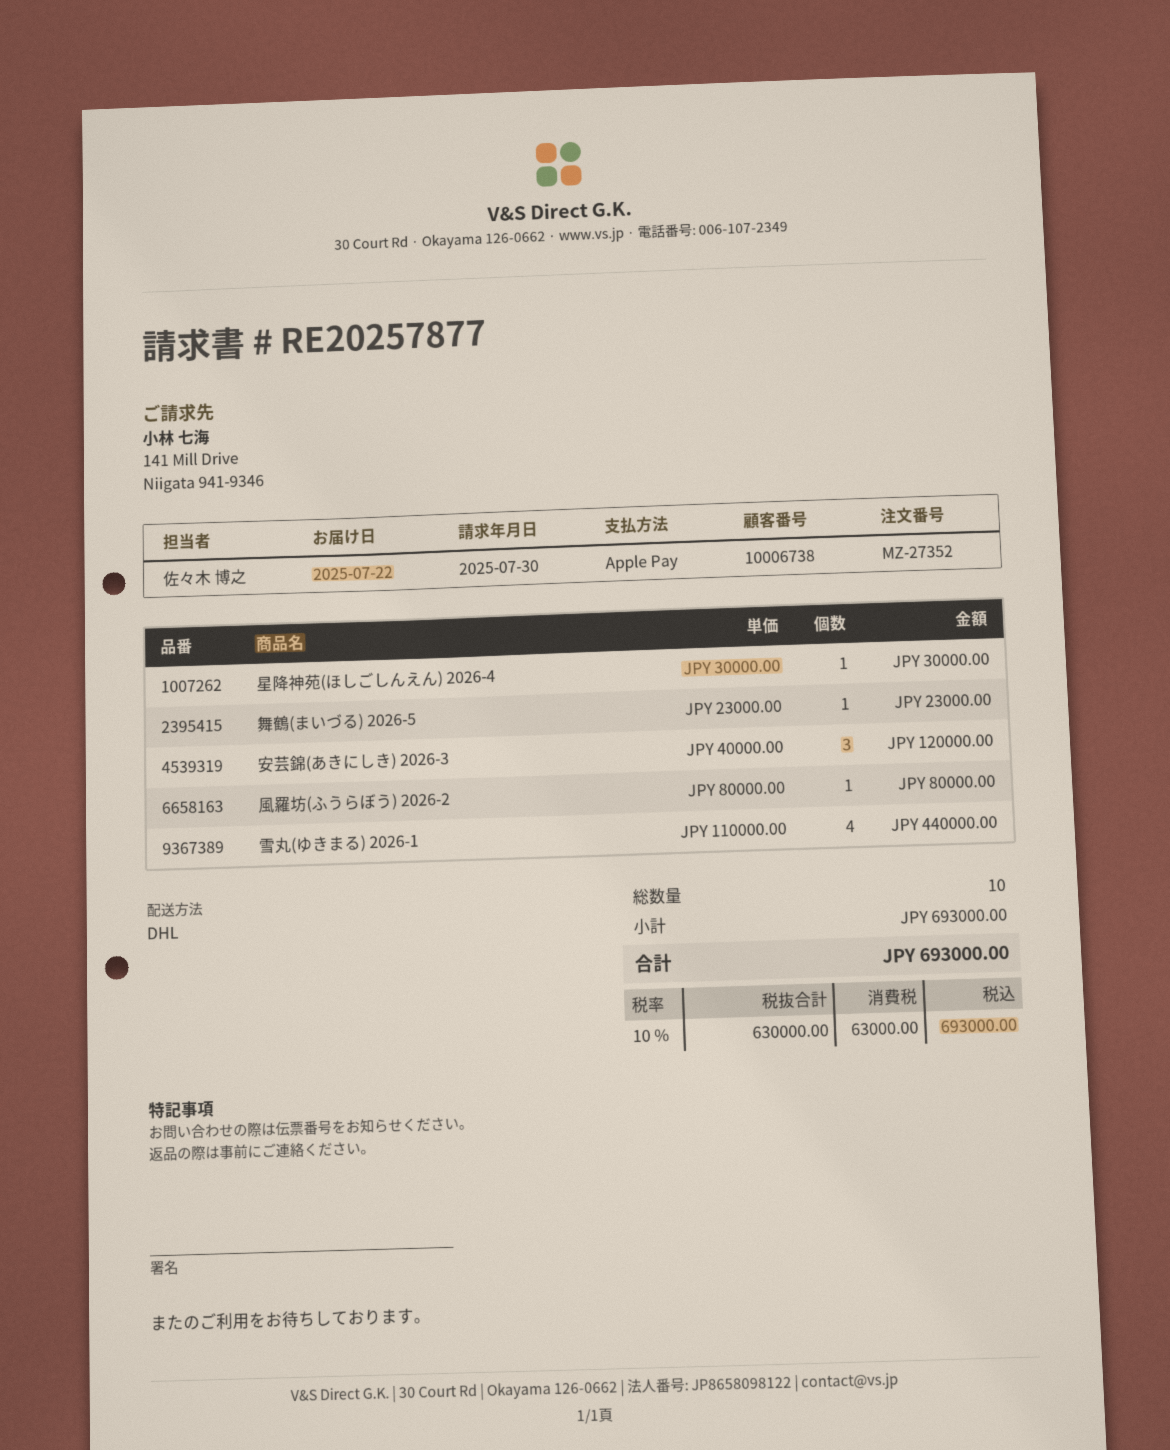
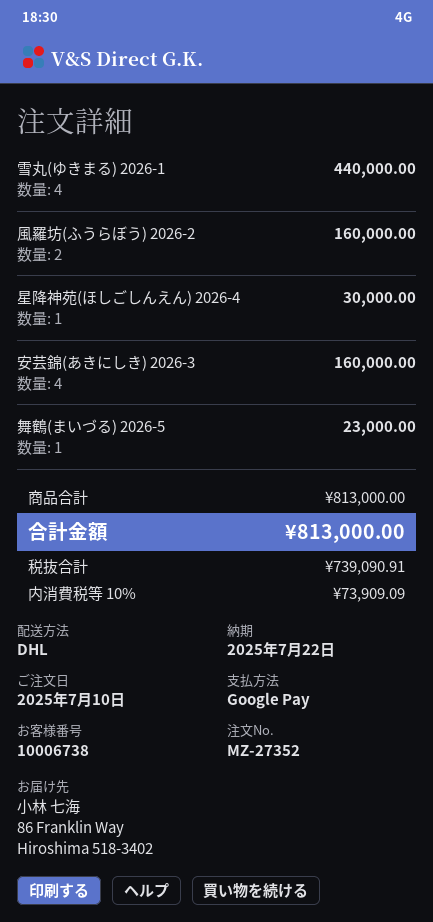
payment method: Apple Pay -> Google Pay
安芸錦(あきにしき) 2026-3: 3 for 120000.00 -> 4 for 160000.00
風羅坊(ふうらぼう) 2026-2: 1 for 80000.00 -> 2 for 160000.00
subtotal: 693000.00 -> 813000.00
net: 630000.00 -> 739090.91
tax: 10% = 63000.00 -> 10% = 73909.09
total: 693000.00 -> 813000.00

